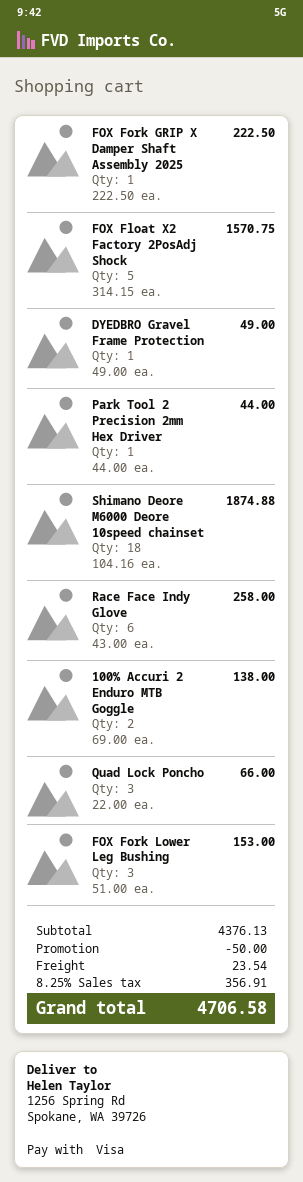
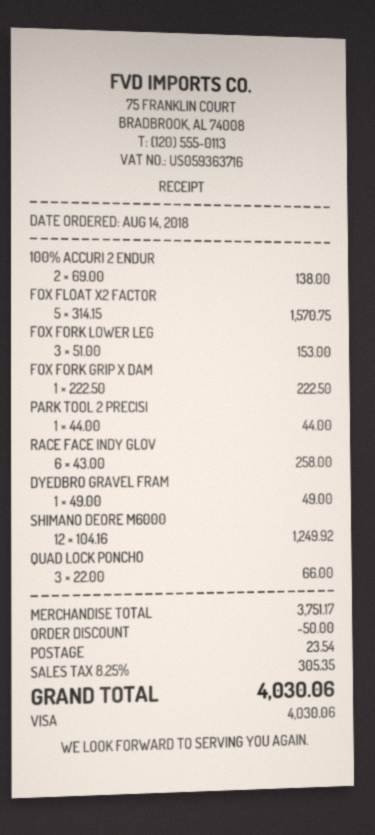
Shimano Deore M6000 Deore 10speed chainset: 18 x 104.16 = 1874.88 -> 12 x 104.16 = 1249.92
subtotal: 4376.13 -> 3751.17
tax: 8.25% = 356.91 -> 8.25% = 305.35
total: 4706.58 -> 4030.06

